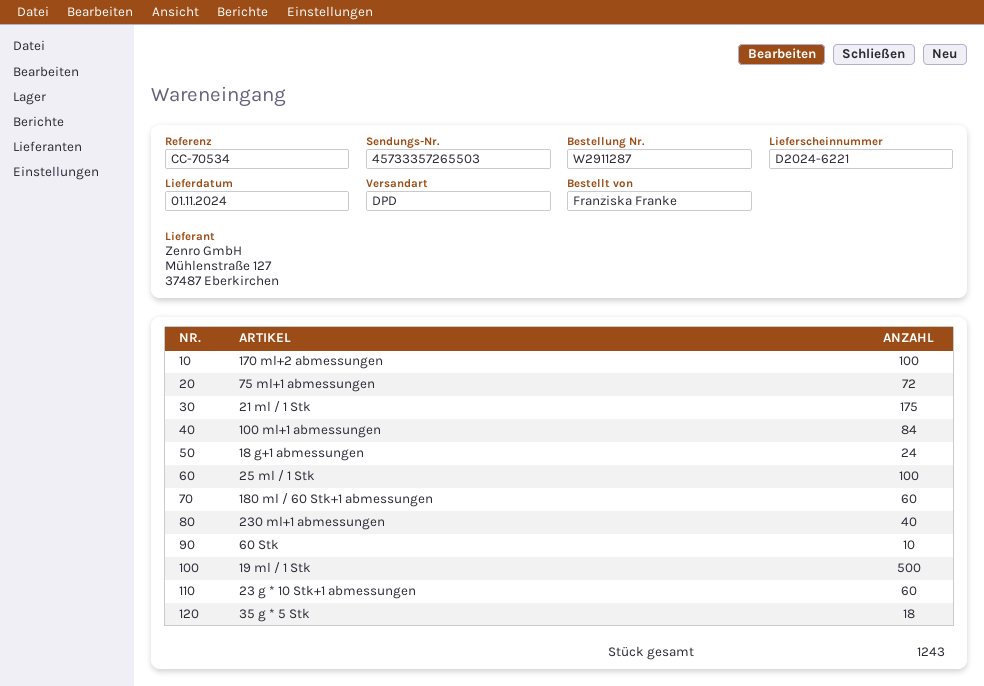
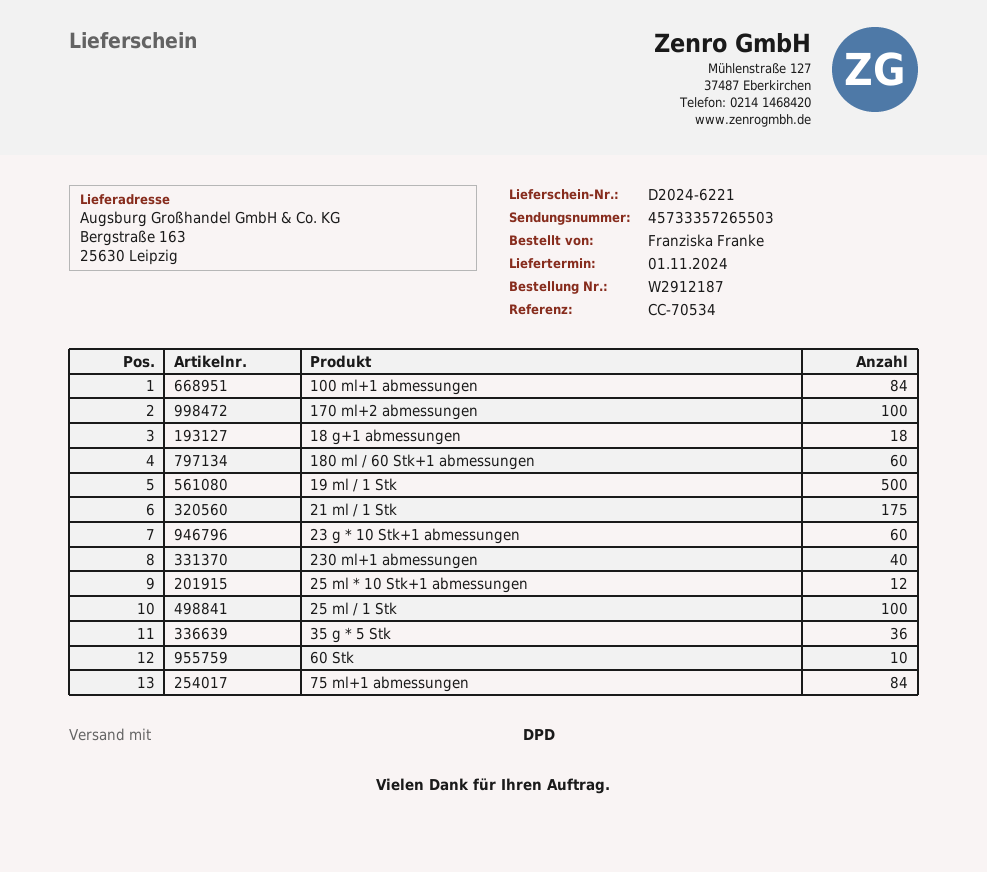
order number: W2911287 -> W2912187
75 ml+1 abmessungen: 72 -> 84
18 g+1 abmessungen: 24 -> 18
35 g * 5 Stk: 18 -> 36
25 ml * 10 Stk+1 abmessungen: none -> 12

